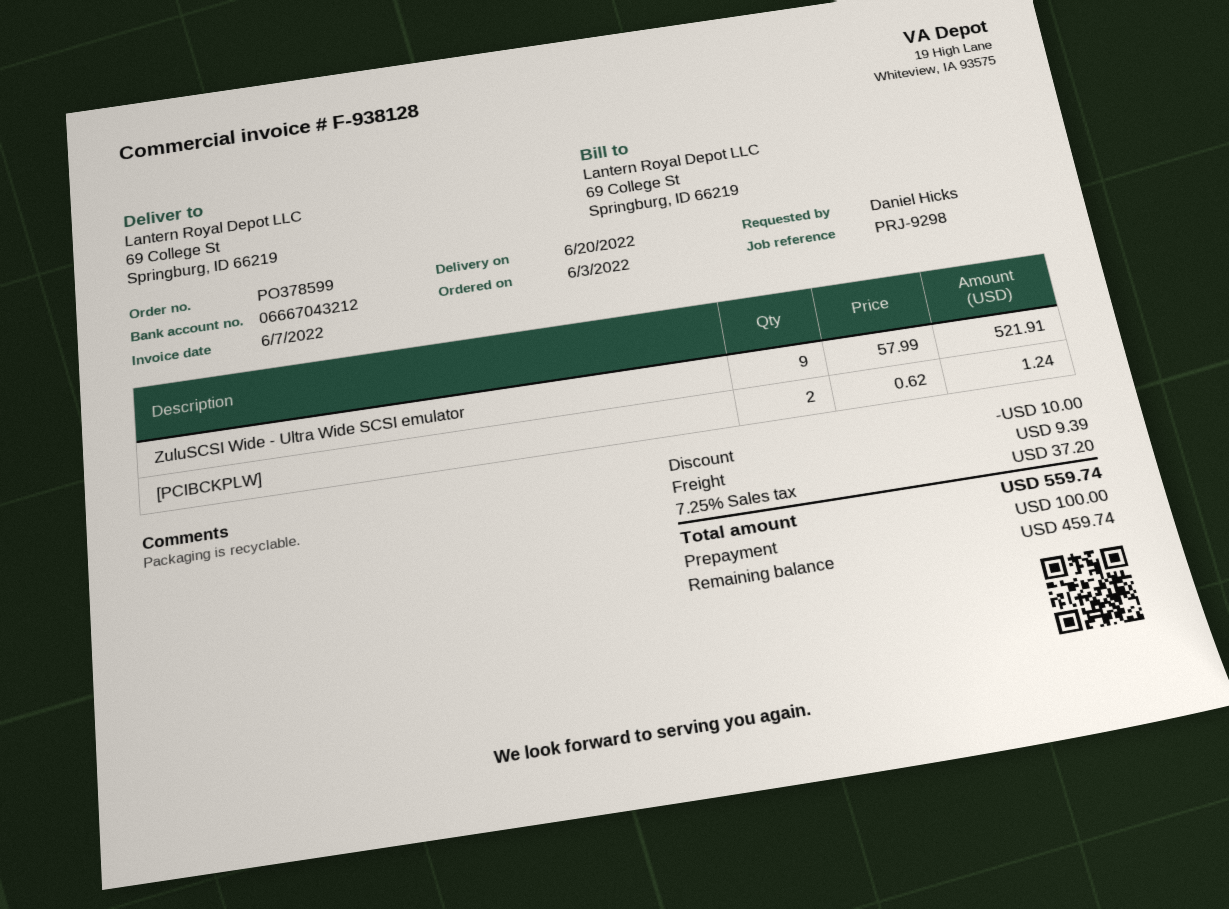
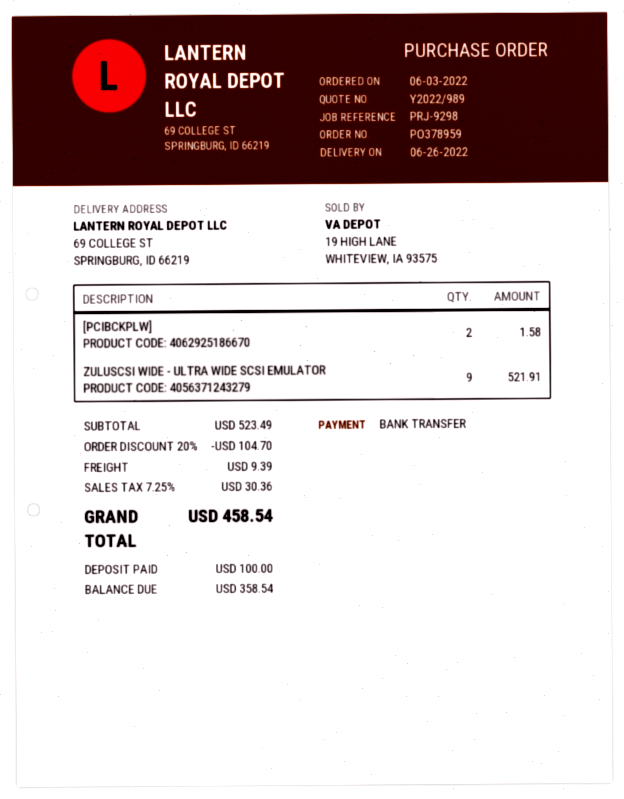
order number: PO378599 -> PO378959
delivery date: 2022-06-20 -> 2022-06-26
[PCIBCKPLW]: 2 for 1.24 -> 2 for 1.58
discount: 10.00 -> 104.70
tax: 7.25% = 37.20 -> 7.25% = 30.36
total: 559.74 -> 458.54
balance: 459.74 -> 358.54

